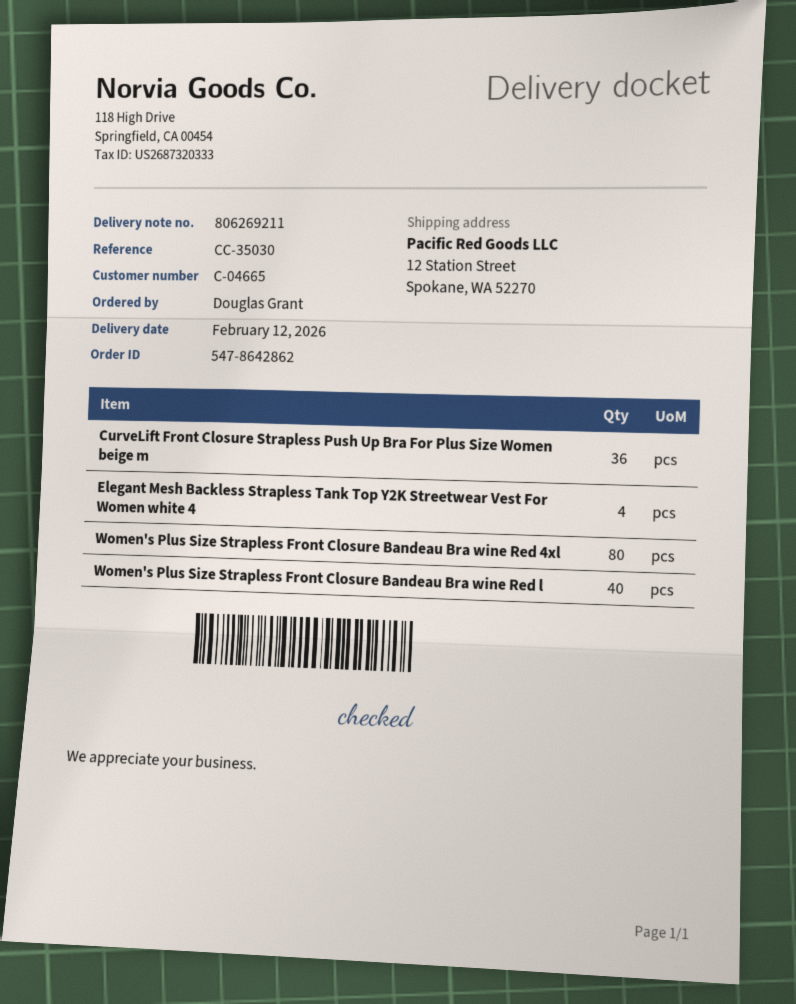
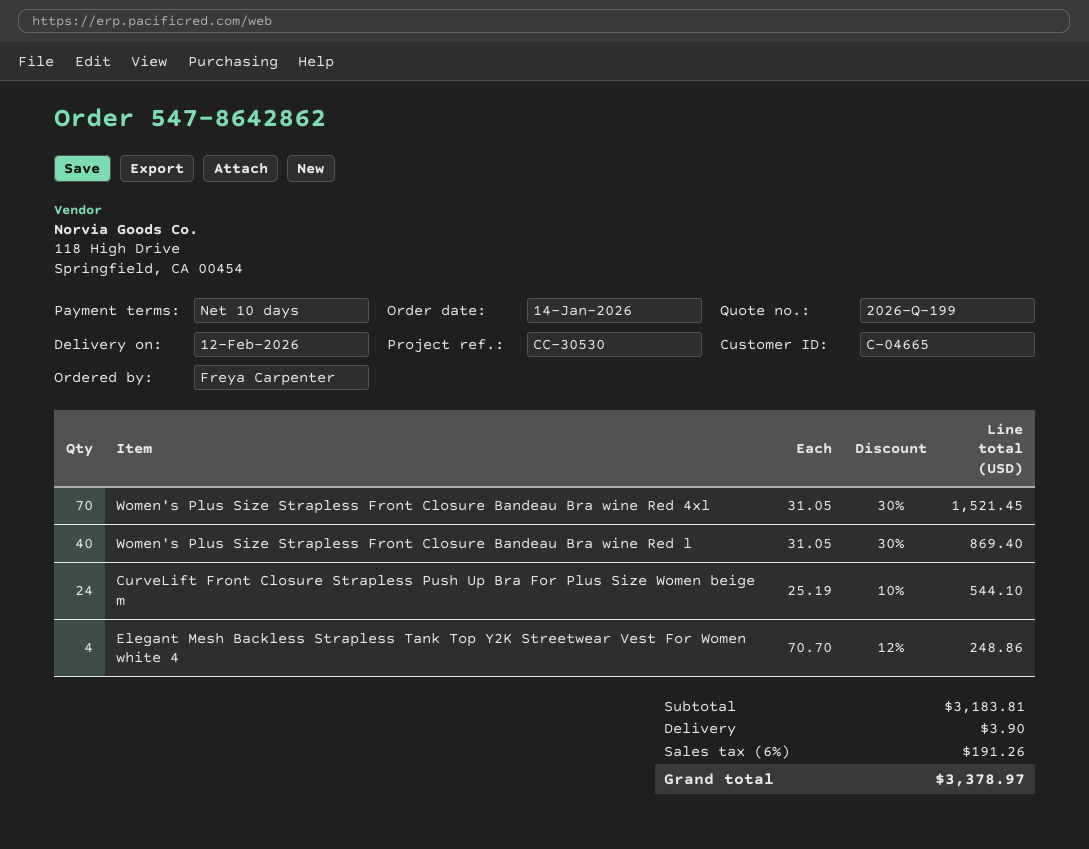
reference: CC-35030 -> CC-30530
ordered by: Douglas Grant -> Freya Carpenter
CurveLift Front Closure Strapless Push Up Bra For Plus Size Women beige m: 36 -> 24
Women's Plus Size Strapless Front Closure Bandeau Bra wine Red 4xl: 80 -> 70

